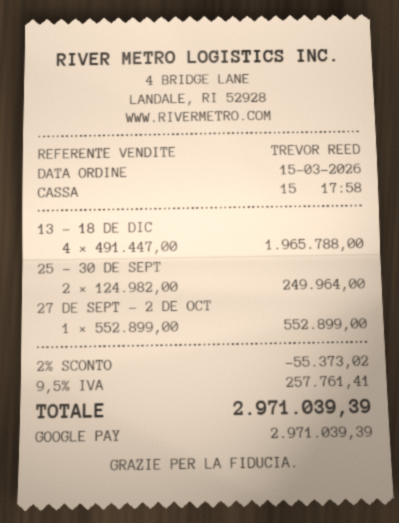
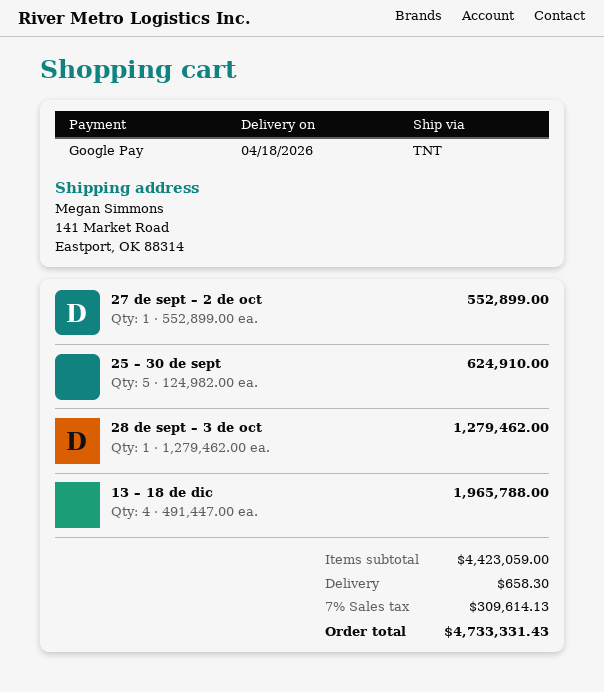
25 – 30 DE SEPT: 2 x 124982.00 = 249964.00 -> 5 x 124982.00 = 624910.00
28 de sept – 3 de oct: none -> 1 x 1279462.00 = 1279462.00
discount: 2% = 55373.02 -> none
shipping: none -> 658.30
tax: 9.5% = 257761.41 -> 7% = 309614.13
total: 2971039.39 -> 4733331.43

